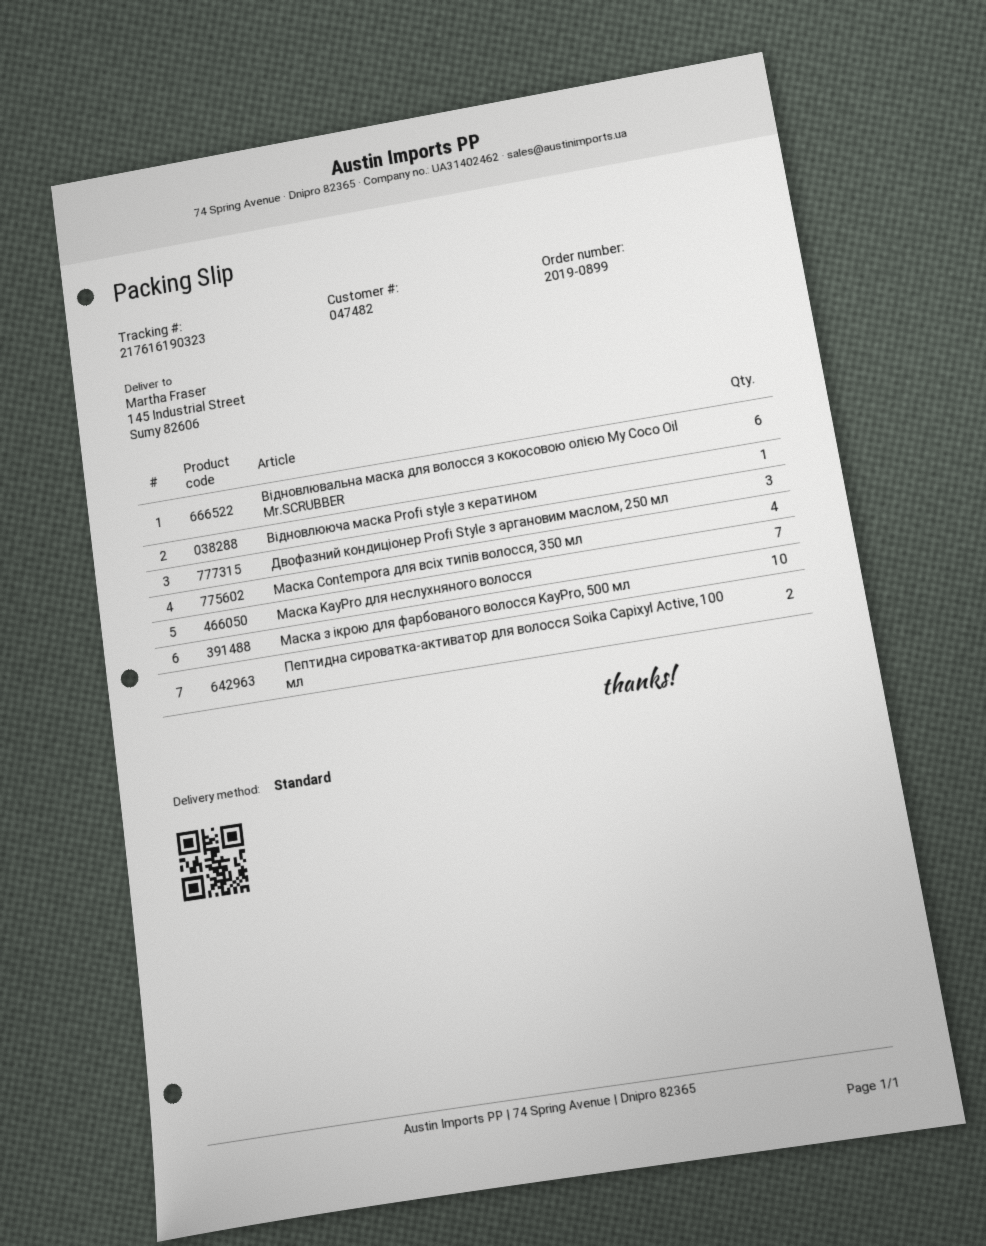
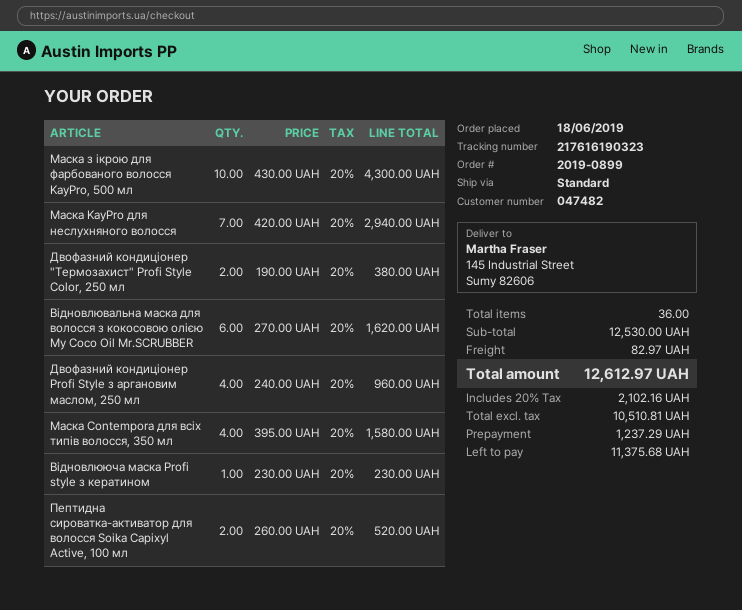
Двофазний кондиціонер Profi Style з аргановим маслом, 250 мл: 3 -> 4
Двофазний кондиціонер "Термозахист" Profi Style Color, 250 мл: none -> 2

